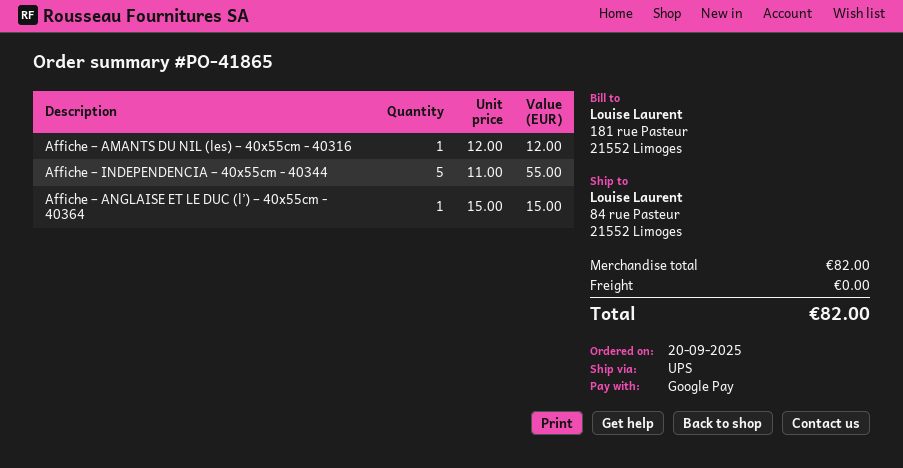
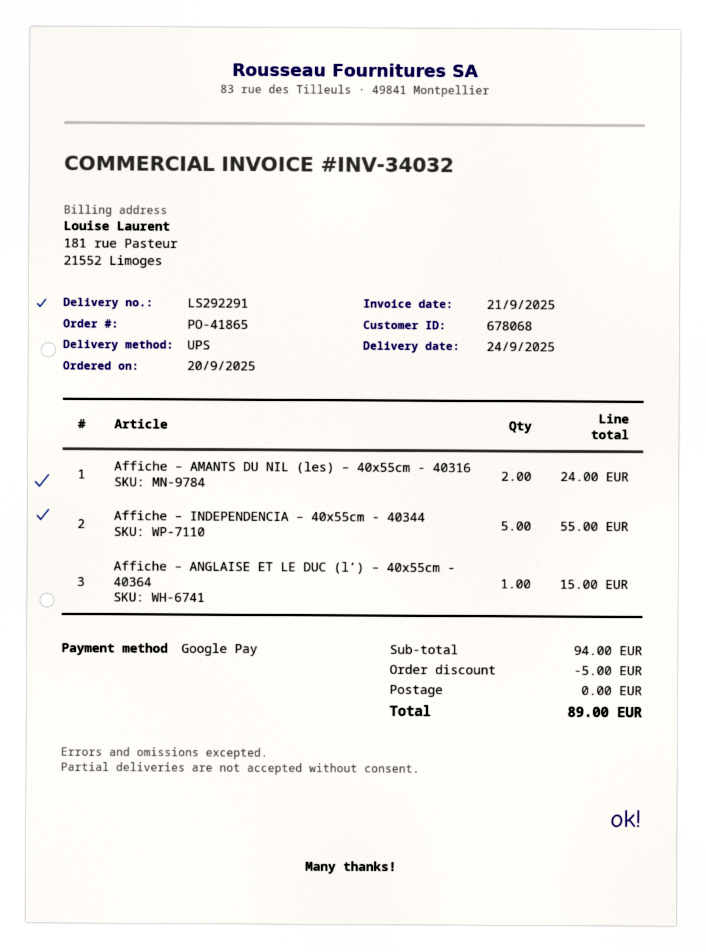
Affiche – AMANTS DU NIL (les) – 40x55cm - 40316: 1 for 12.00 -> 2 for 24.00
subtotal: 82.00 -> 94.00
discount: none -> 5.00
total: 82.00 -> 89.00

